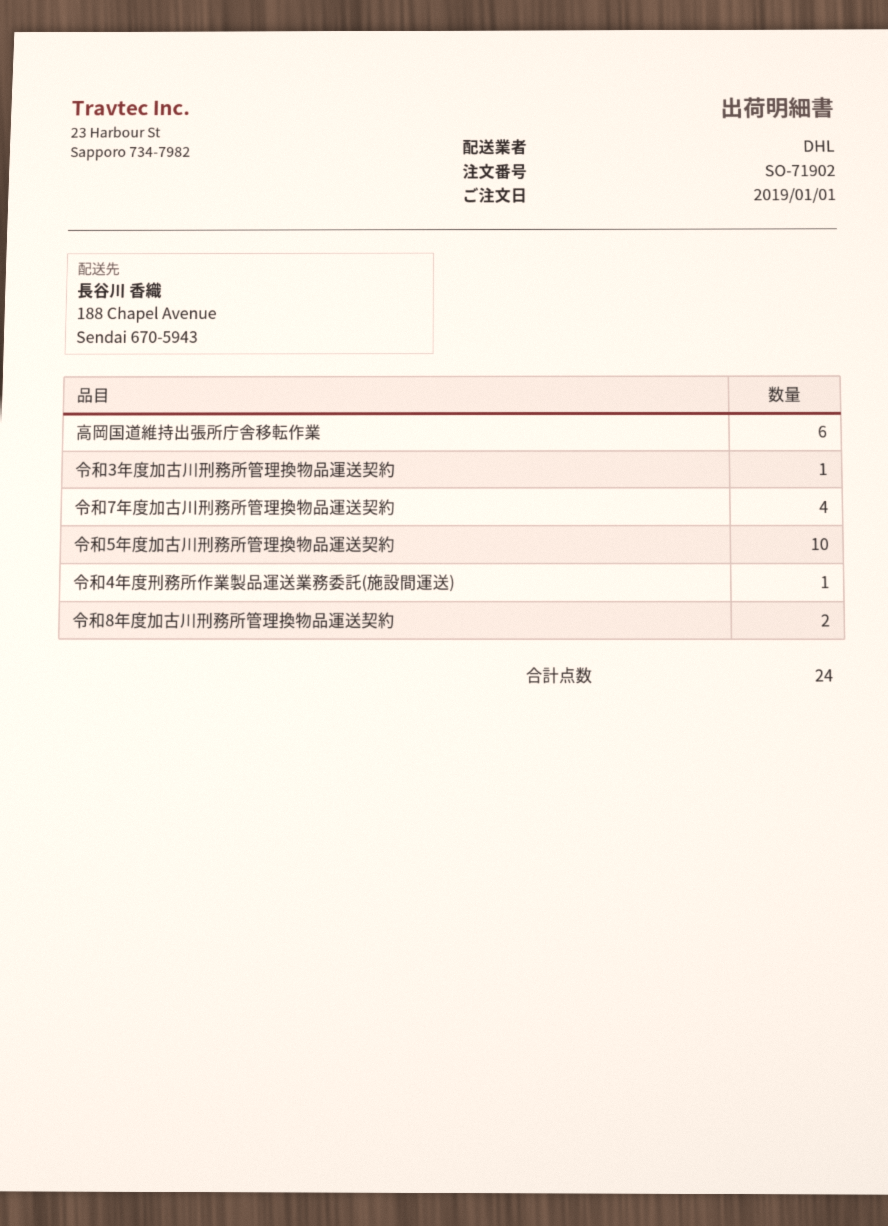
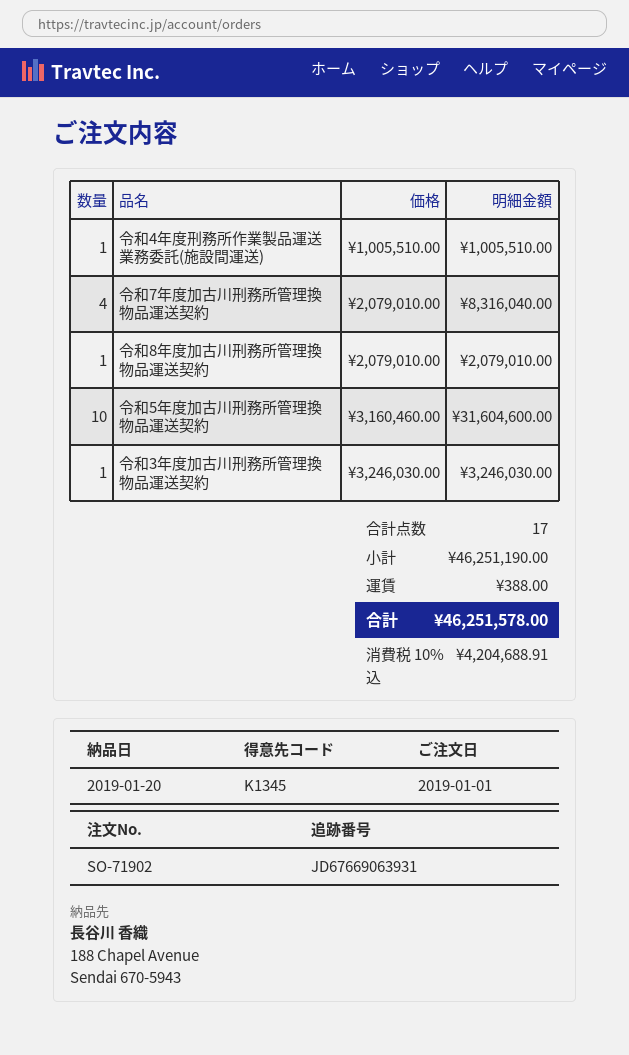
高岡国道維持出張所庁舎移転作業: 6 -> none
令和8年度加古川刑務所管理換物品運送契約: 2 -> 1
total quantity: 24 -> 17

